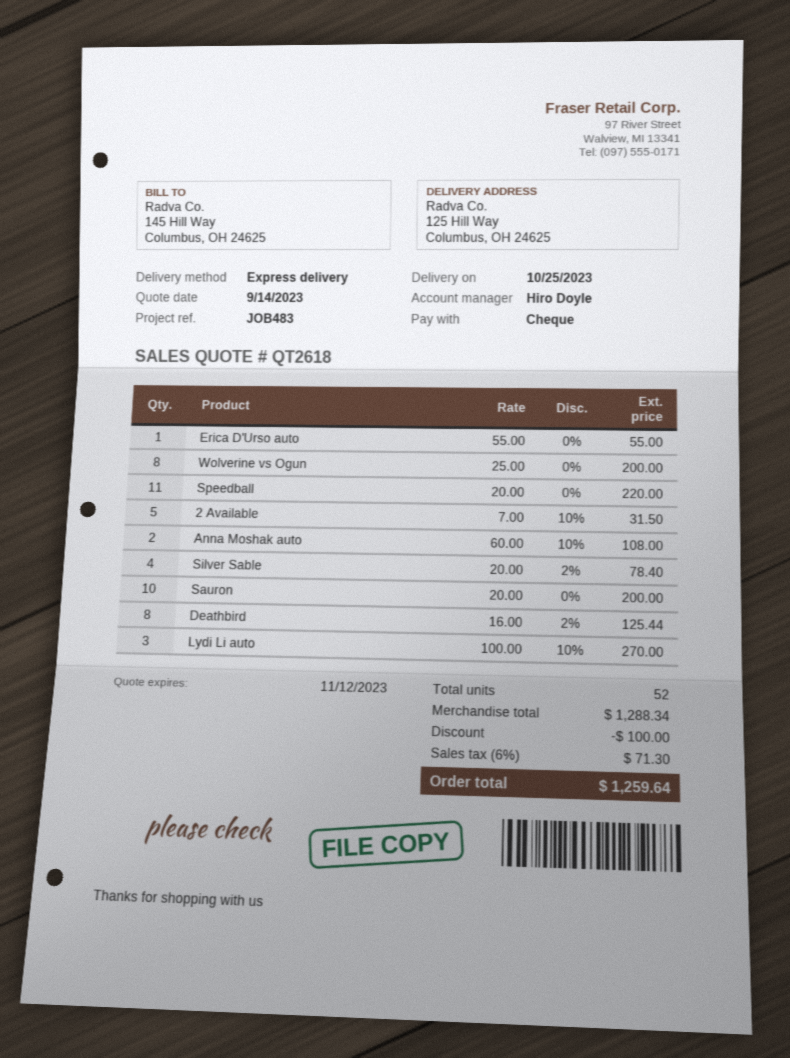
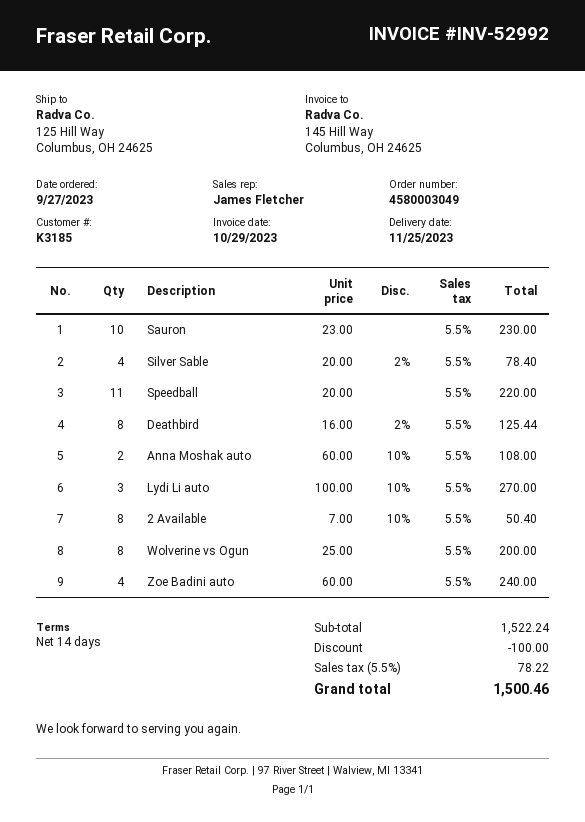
delivery date: 2023-10-25 -> 2023-11-25
sales rep: Hiro Doyle -> James Fletcher
Erica D'Urso auto: 1 x 55.00 = 55.00 -> none
2 Available: 5 x 7.00 - 10% = 31.50 -> 8 x 7.00 - 10% = 50.40
Sauron: 10 x 20.00 = 200.00 -> 10 x 23.00 = 230.00
Zoe Badini auto: none -> 4 x 60.00 = 240.00
subtotal: 1288.34 -> 1522.24
tax: 6% = 71.30 -> 5.5% = 78.22
total: 1259.64 -> 1500.46

